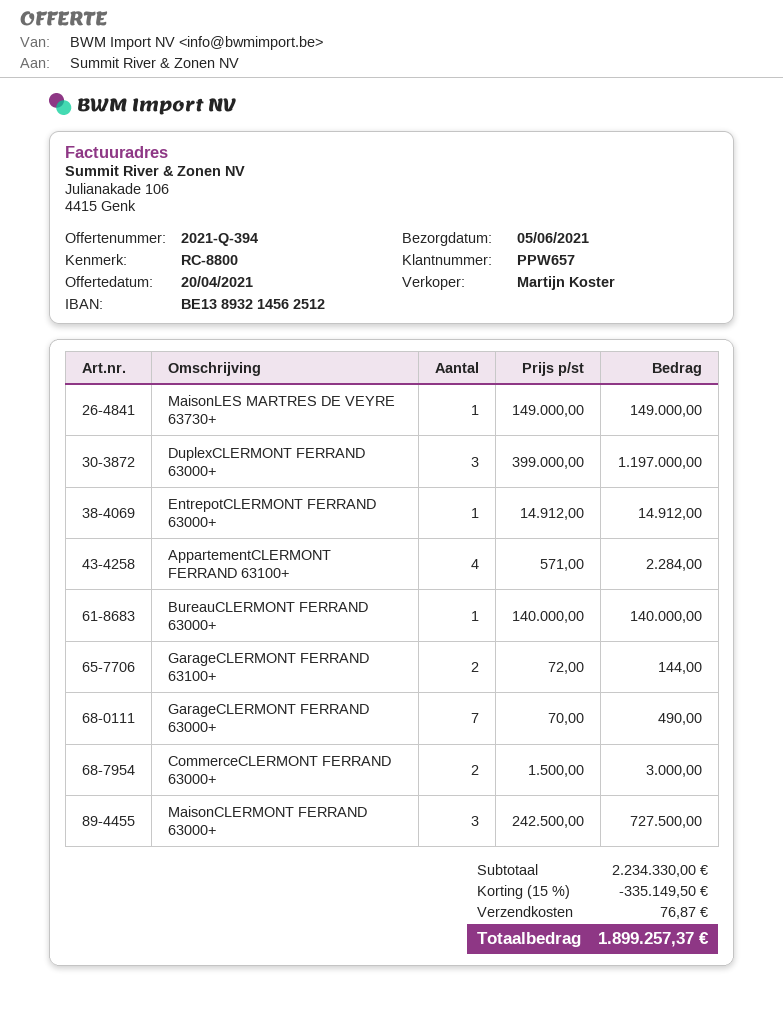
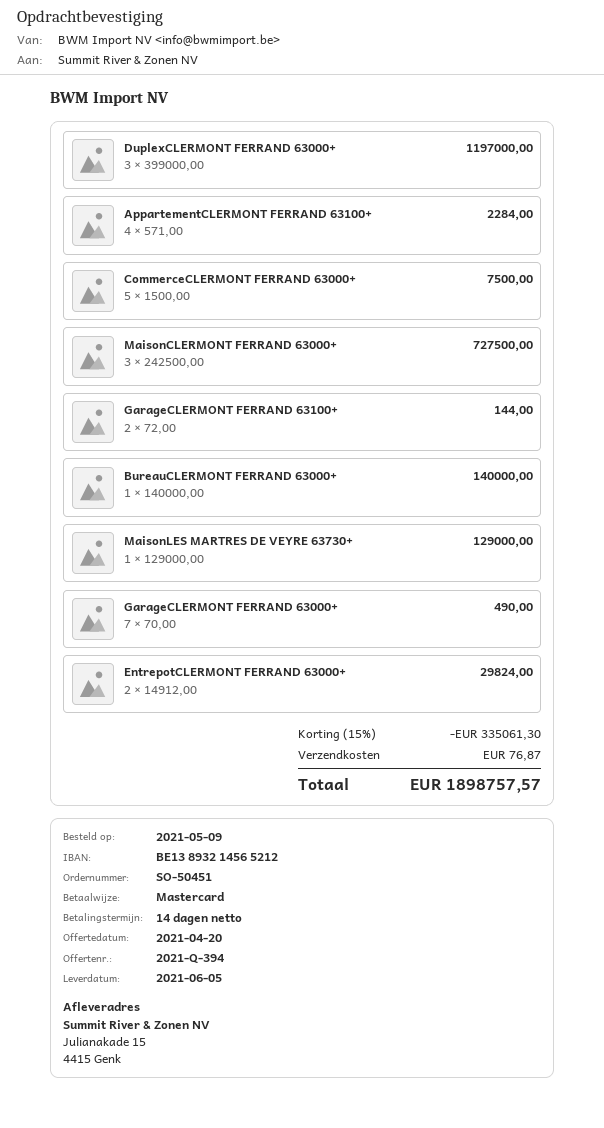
bank account: BE13893214562512 -> BE13893214565212
MaisonLES MARTRES DE VEYRE 63730+: 1 x 149000.00 = 149000.00 -> 1 x 129000.00 = 129000.00
EntrepotCLERMONT FERRAND 63000+: 1 x 14912.00 = 14912.00 -> 2 x 14912.00 = 29824.00
CommerceCLERMONT FERRAND 63000+: 2 x 1500.00 = 3000.00 -> 5 x 1500.00 = 7500.00
discount: 15% = 335149.50 -> 15% = 335061.30
total: 1899257.37 -> 1898757.57

